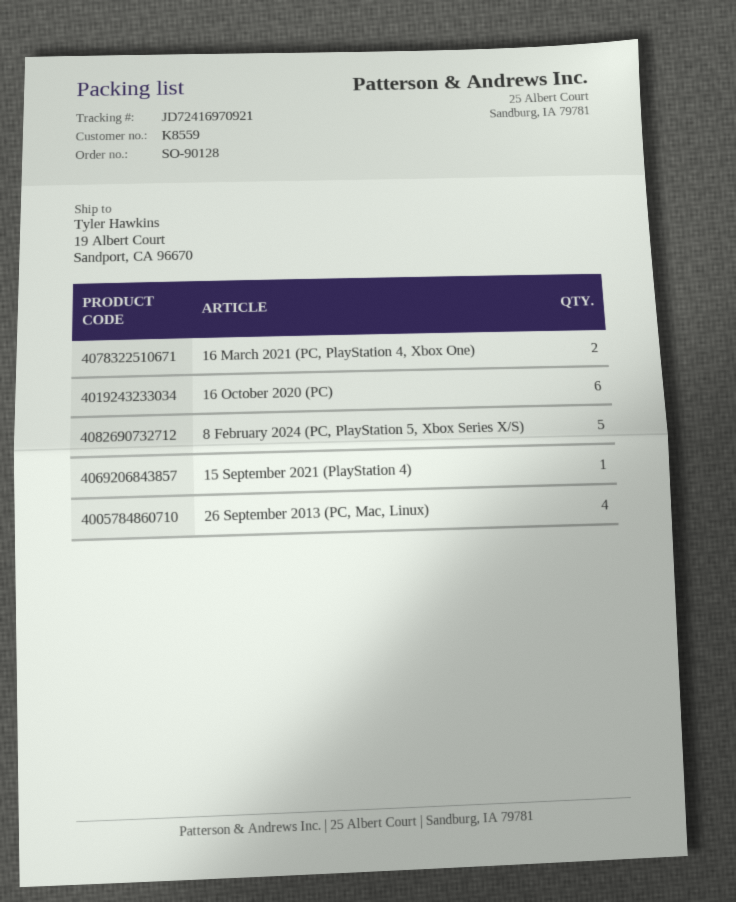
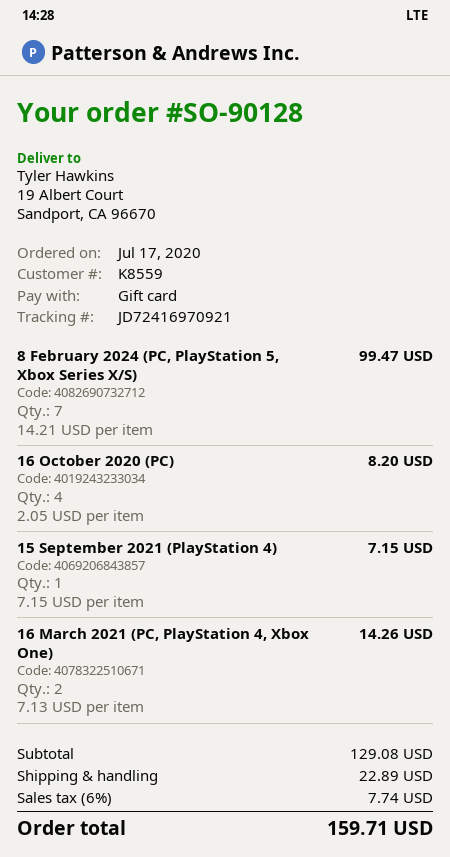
16 October 2020 (PC): 6 -> 4
8 February 2024 (PC, PlayStation 5, Xbox Series X/S): 5 -> 7
26 September 2013 (PC, Mac, Linux): 4 -> none

